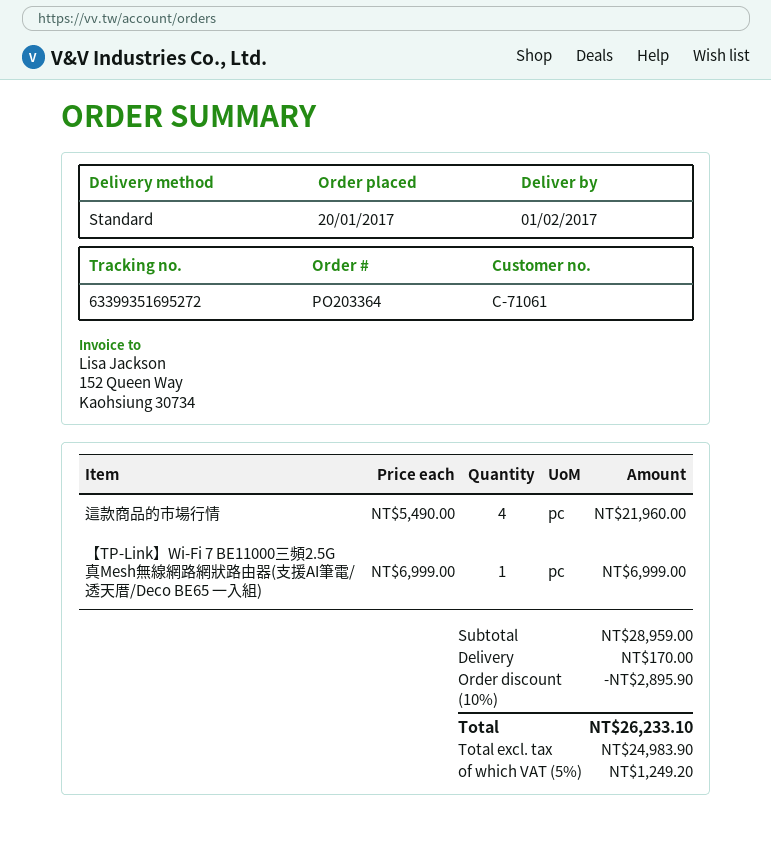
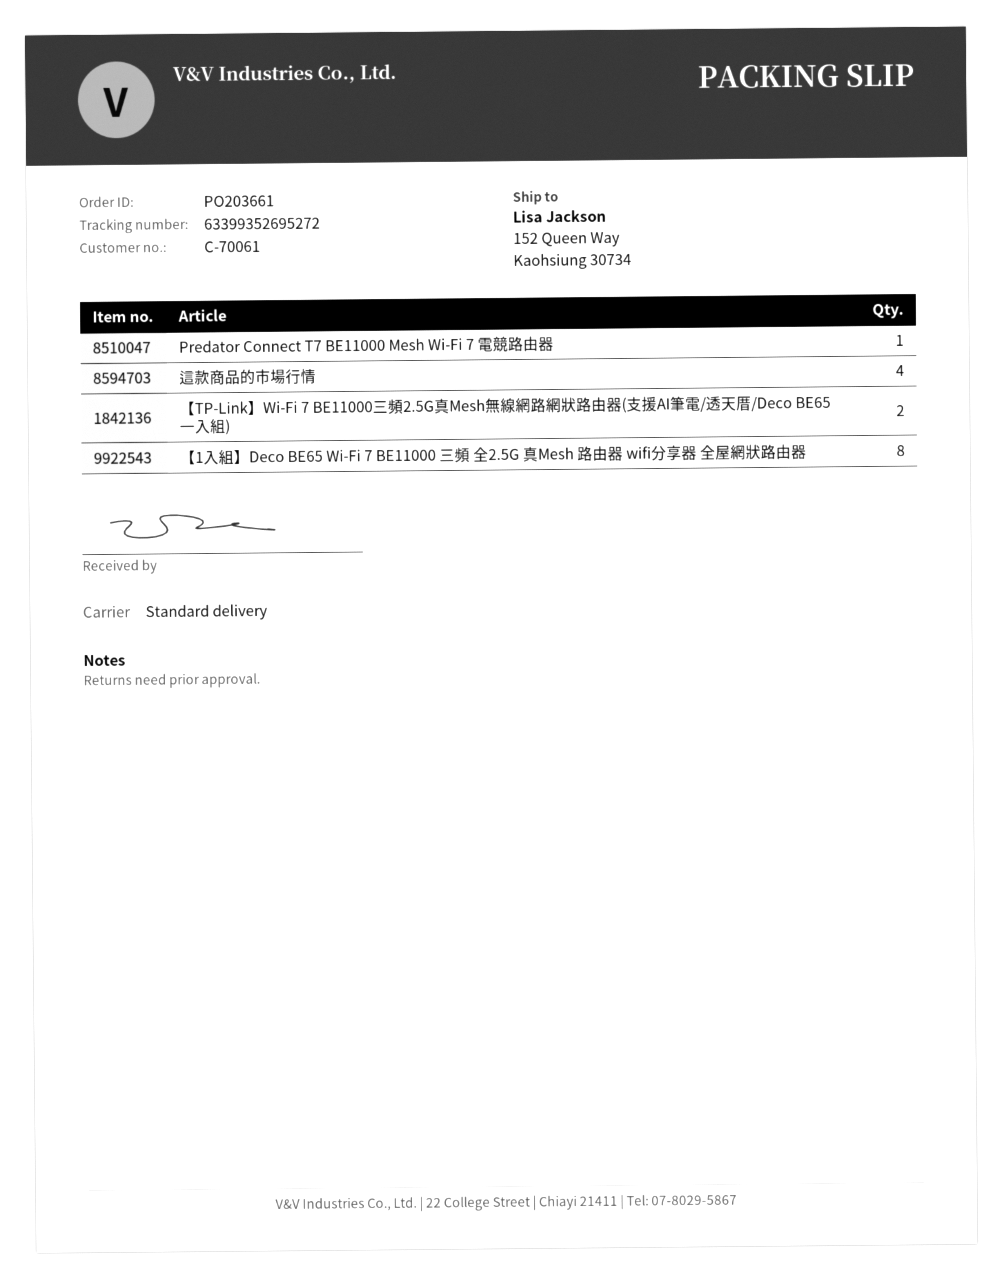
order number: PO203364 -> PO203661
customer number: C-71061 -> C-70061
tracking number: 63399351695272 -> 63399352695272
【TP-Link】Wi-Fi 7 BE11000三頻2.5G真Mesh無線網路網狀路由器(支援AI筆電/透天厝/Deco BE65 一入組): 1 -> 2
Predator Connect T7 BE11000 Mesh Wi-Fi 7 電競路由器: none -> 1
【1入組】Deco BE65 Wi-Fi 7 BE11000 三頻 全2.5G 真Mesh 路由器 wifi分享器 全屋網狀路由器: none -> 8

